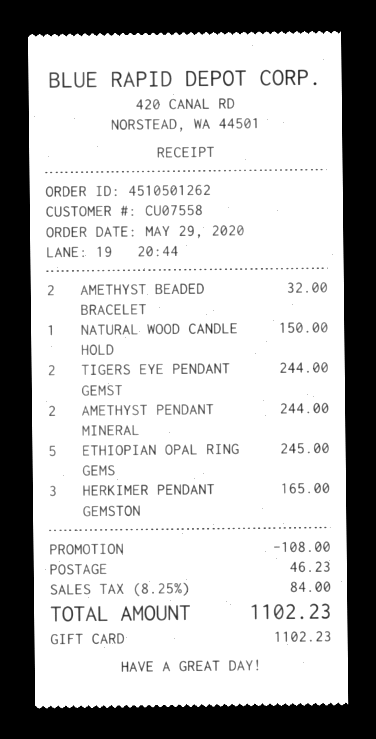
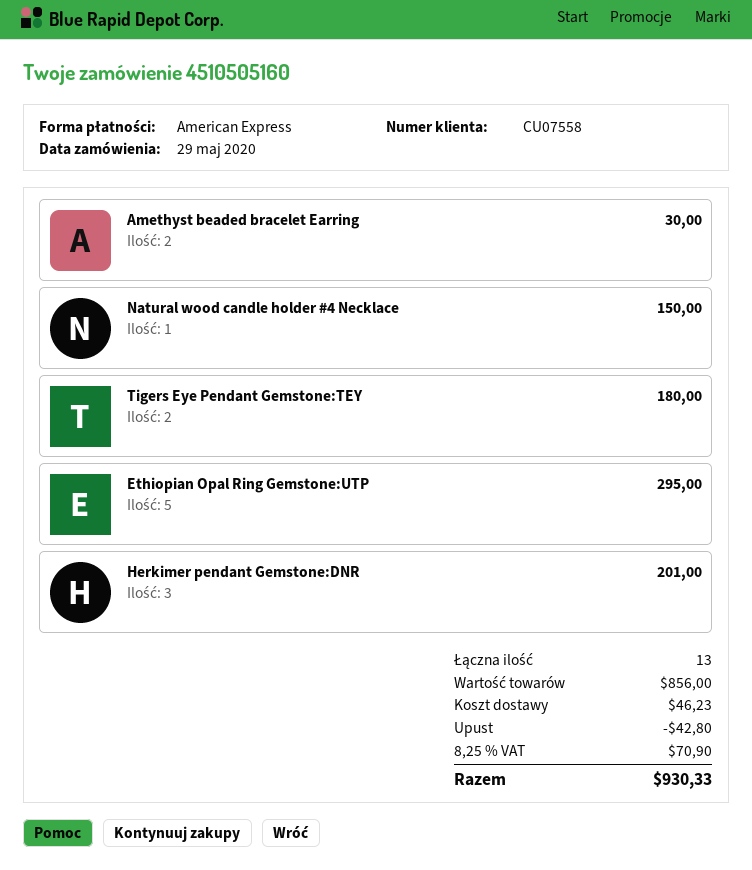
order number: 4510501262 -> 4510505160
payment method: gift card -> American Express
AMETHYST BEADED BRACELET: 2 for 32.00 -> 2 for 30.00
TIGERS EYE PENDANT GEMST: 2 for 244.00 -> 2 for 180.00
AMETHYST PENDANT MINERAL: 2 for 244.00 -> none
ETHIOPIAN OPAL RING GEMS: 5 for 245.00 -> 5 for 295.00
HERKIMER PENDANT GEMSTON: 3 for 165.00 -> 3 for 201.00
discount: 108.00 -> 42.80
tax: 8.25% = 84.00 -> 8.25% = 70.90
total: 1102.23 -> 930.33

